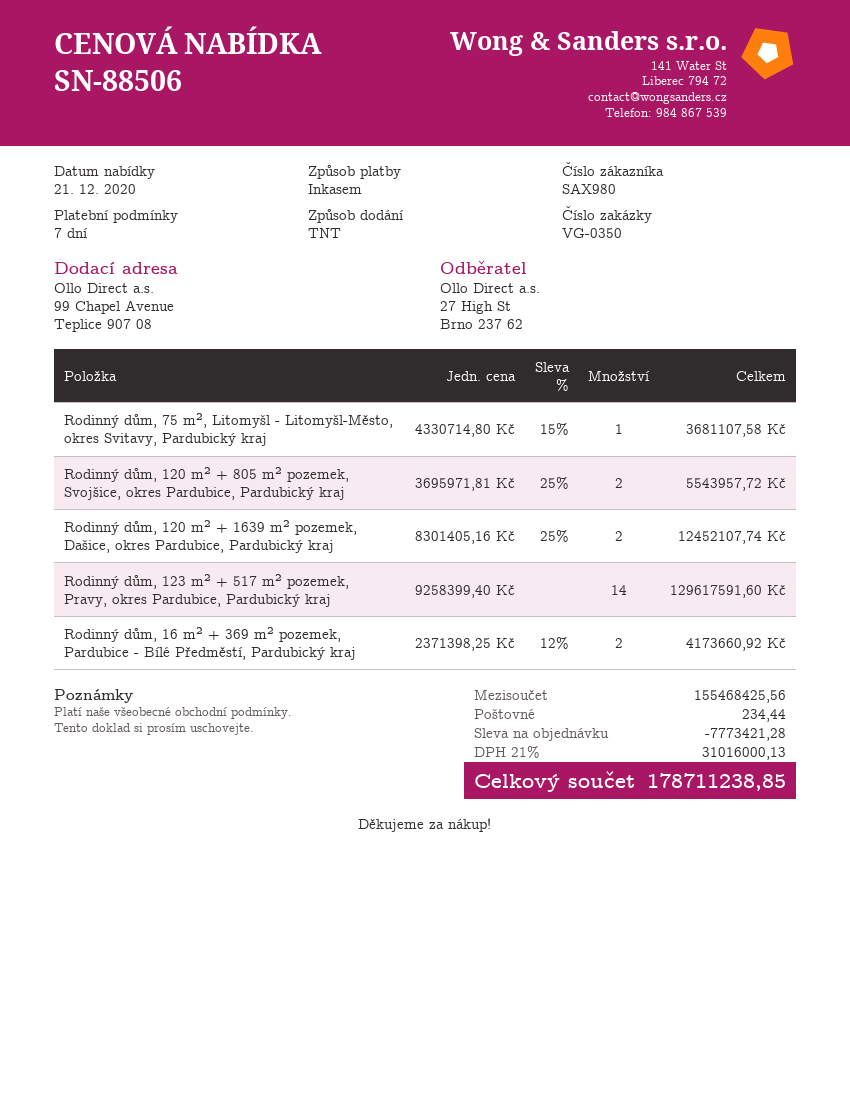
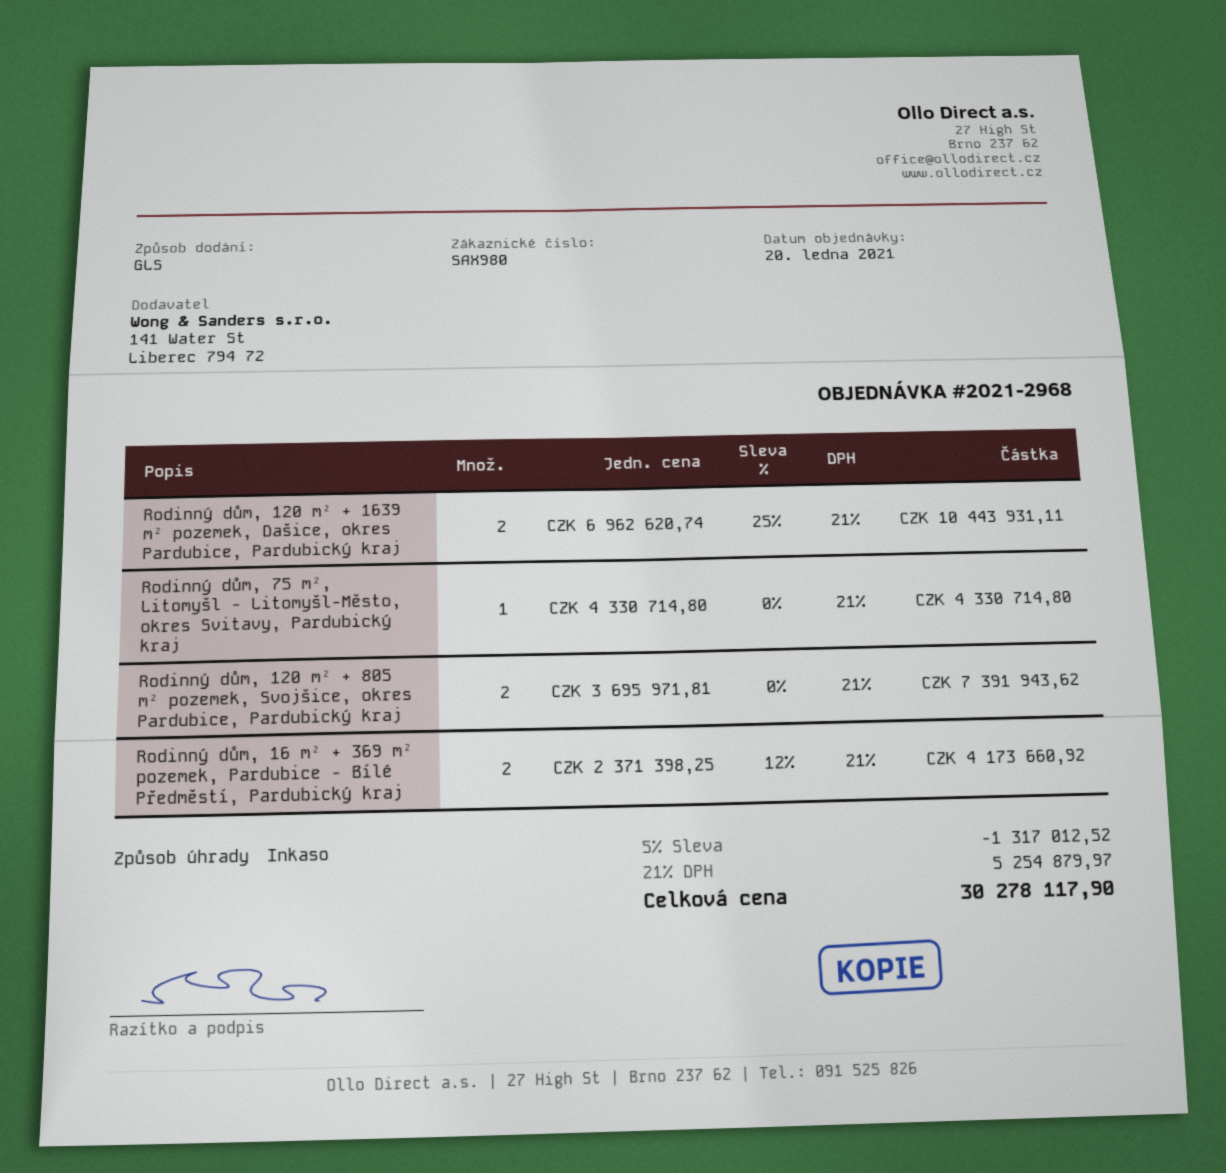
shipping method: TNT -> GLS
Rodinný dům, 75 m², Litomyšl - Litomyšl-Město, okres Svitavy, Pardubický kraj: 1 x 4330714.80 - 15% = 3681107.58 -> 1 x 4330714.80 = 4330714.80
Rodinný dům, 120 m² + 805 m² pozemek, Svojšice, okres Pardubice, Pardubický kraj: 2 x 3695971.81 - 25% = 5543957.72 -> 2 x 3695971.81 = 7391943.62
Rodinný dům, 120 m² + 1639 m² pozemek, Dašice, okres Pardubice, Pardubický kraj: 2 x 8301405.16 - 25% = 12452107.74 -> 2 x 6962620.74 - 25% = 10443931.11
Rodinný dům, 123 m² + 517 m² pozemek, Pravy, okres Pardubice, Pardubický kraj: 14 x 9258399.40 = 129617591.60 -> none
discount: 7773421.28 -> 1317012.52
shipping: 234.44 -> none
tax: 21% = 31016000.13 -> 21% = 5254879.97
total: 178711238.85 -> 30278117.90

